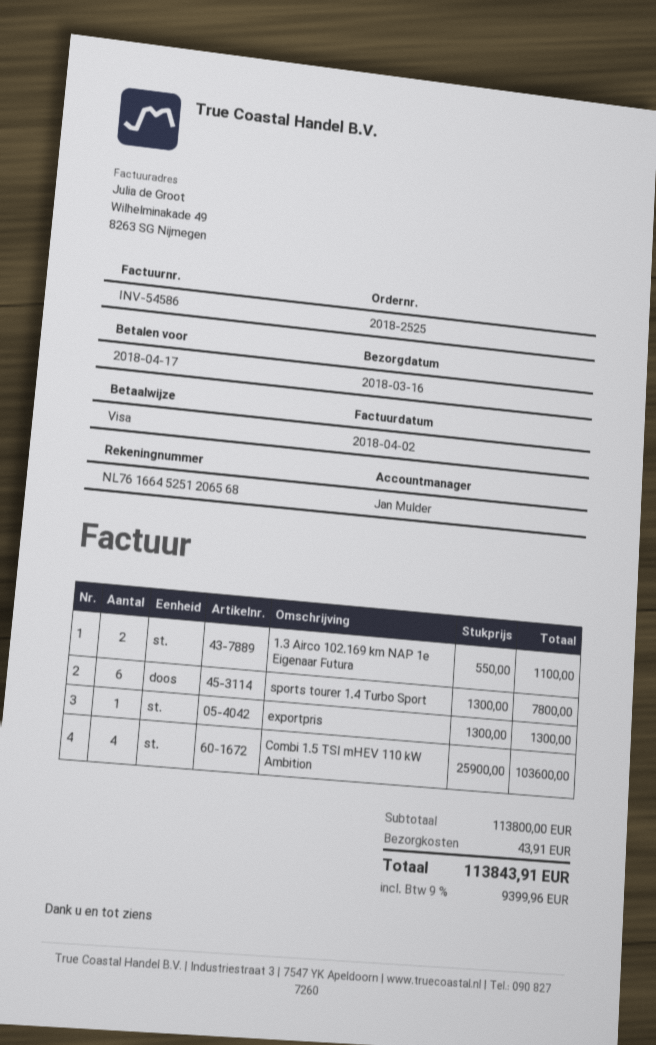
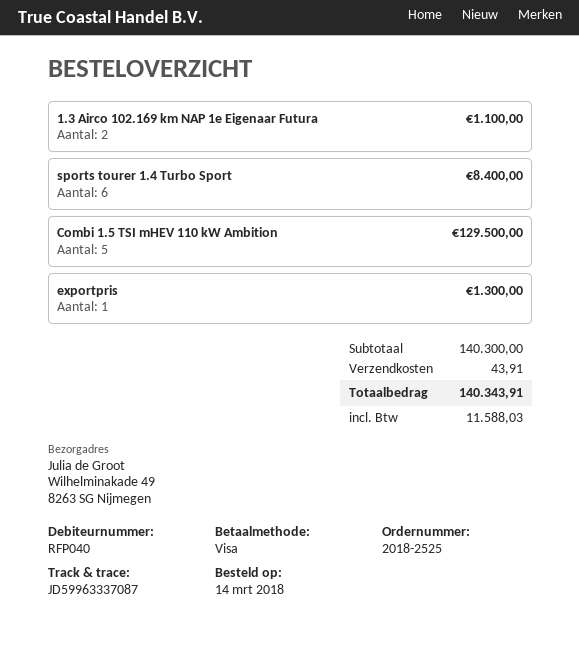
sports tourer 1.4 Turbo Sport: 6 for 7800.00 -> 6 for 8400.00
Combi 1.5 TSI mHEV 110 kW Ambition: 4 for 103600.00 -> 5 for 129500.00
subtotal: 113800.00 -> 140300.00
tax: 9399.96 -> 11588.03
total: 113843.91 -> 140343.91

